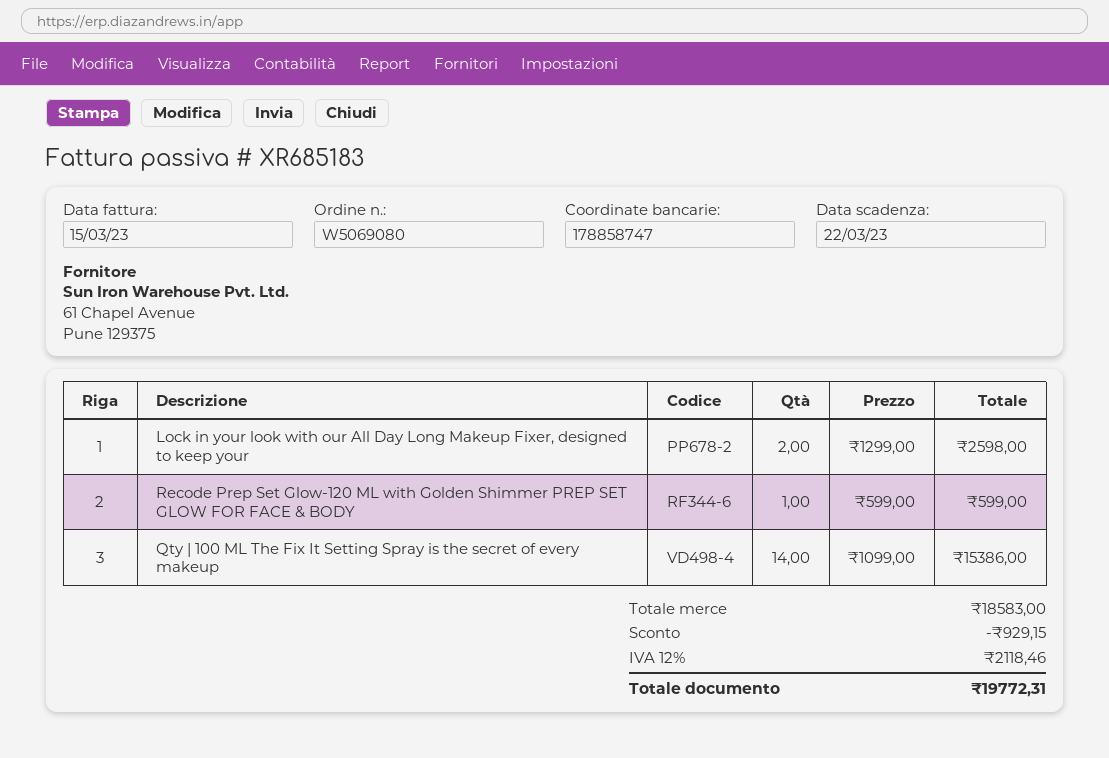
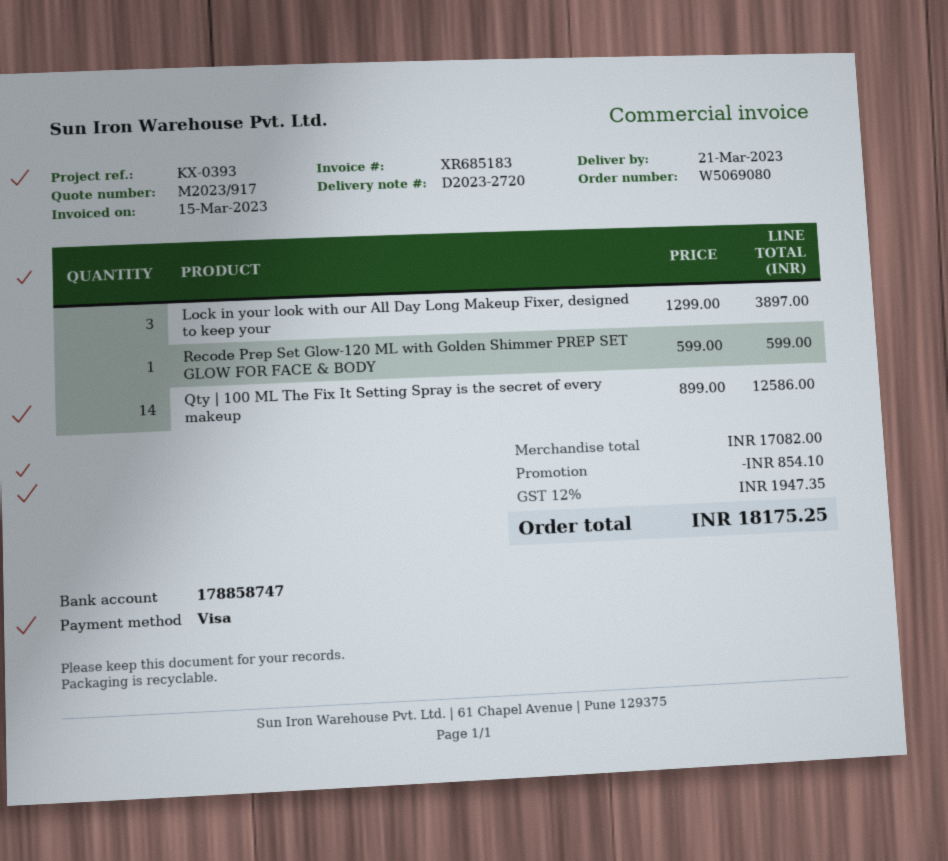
Lock in your look with our All Day Long Makeup Fixer, designed to keep your: 2 x 1299.00 = 2598.00 -> 3 x 1299.00 = 3897.00
Qty | 100 ML The Fix It Setting Spray is the secret of every makeup: 14 x 1099.00 = 15386.00 -> 14 x 899.00 = 12586.00
subtotal: 18583.00 -> 17082.00
discount: 929.15 -> 854.10
tax: 12% = 2118.46 -> 12% = 1947.35
total: 19772.31 -> 18175.25

